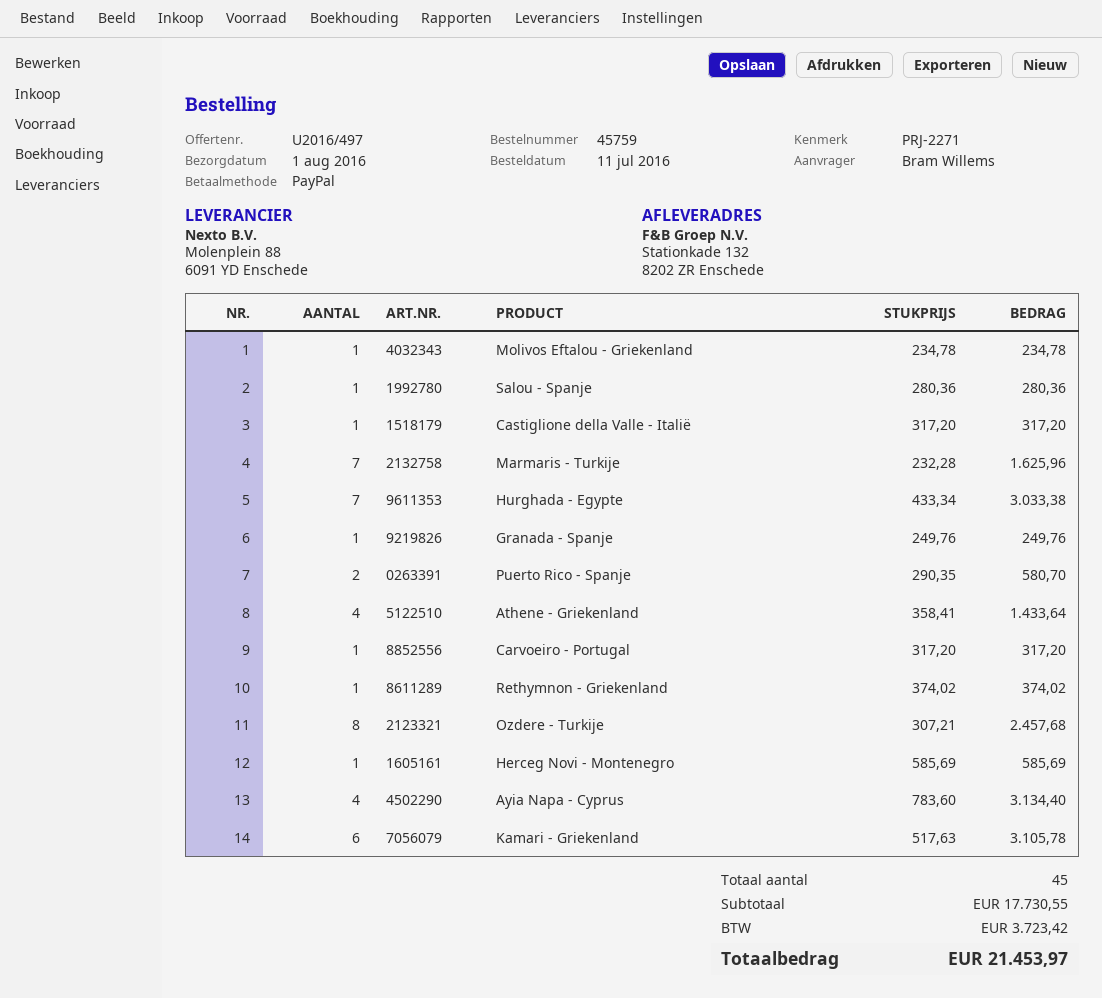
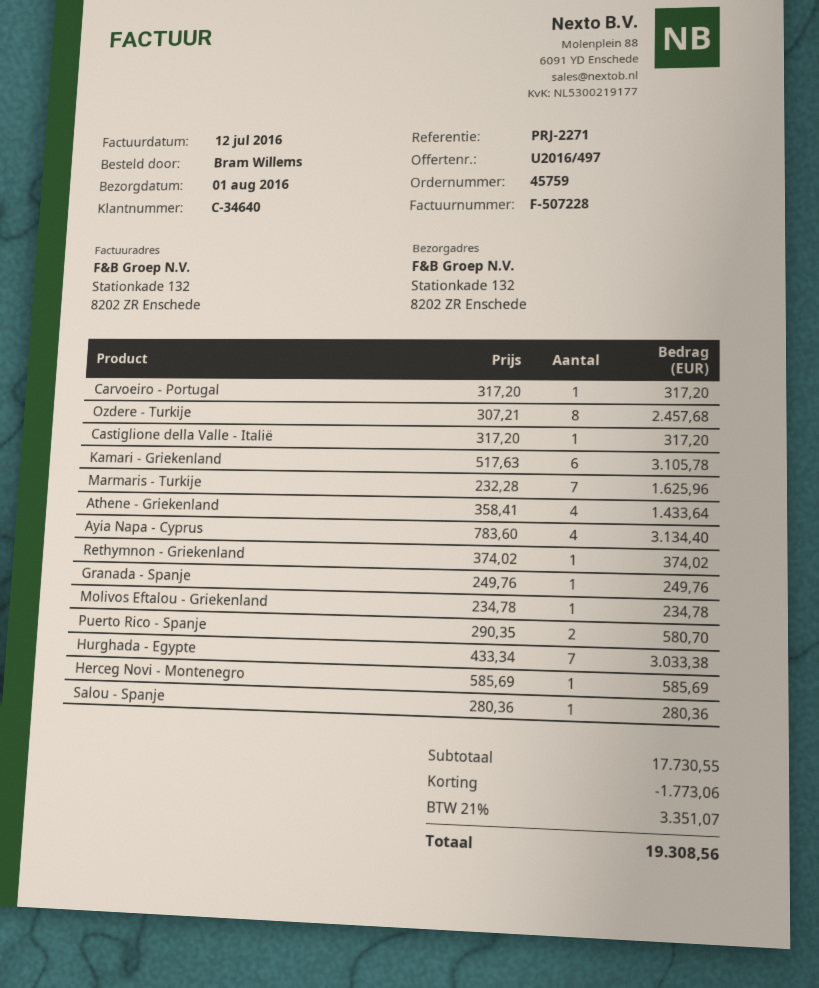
discount: none -> 1773.06
tax: 3723.42 -> 3351.07
total: 21453.97 -> 19308.56

